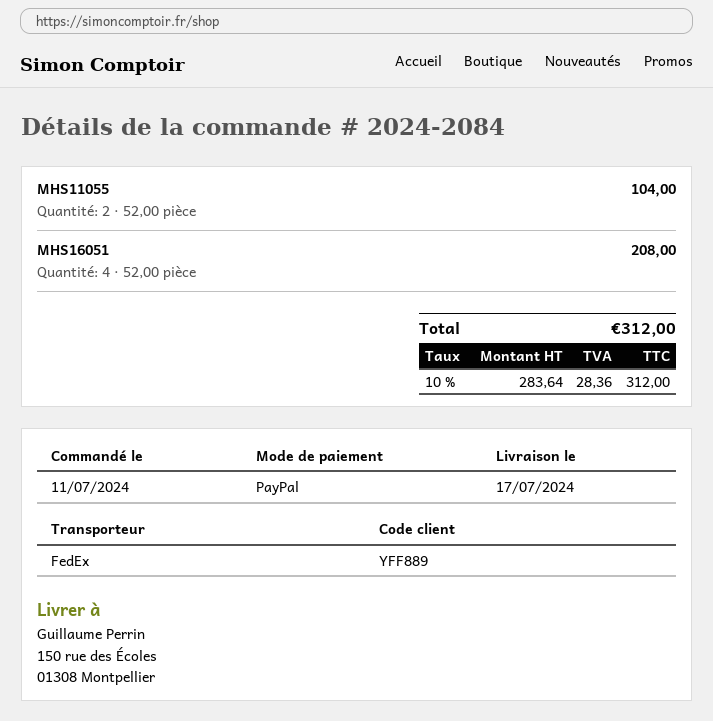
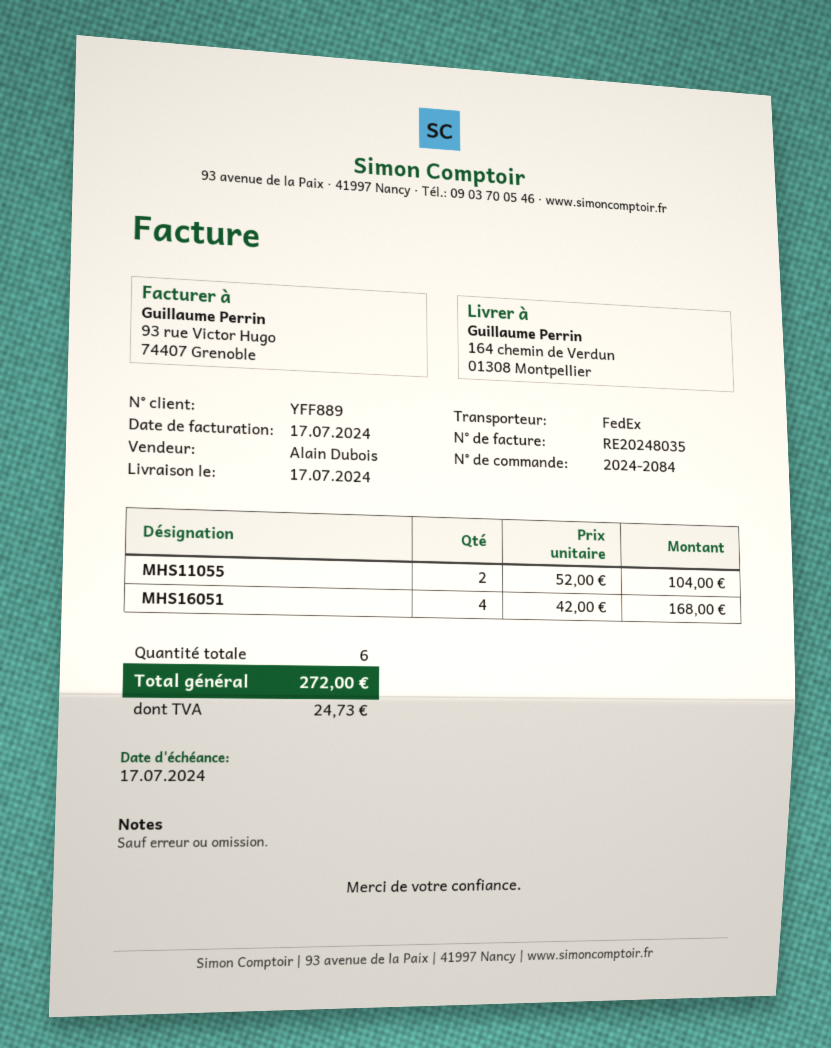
ship to: 150 rue des Écoles, 01308 Montpellier -> 164 chemin de Verdun, 01308 Montpellier
MHS16051: 4 x 52.00 = 208.00 -> 4 x 42.00 = 168.00
tax: 28.36 -> 24.73
total: 312.00 -> 272.00

